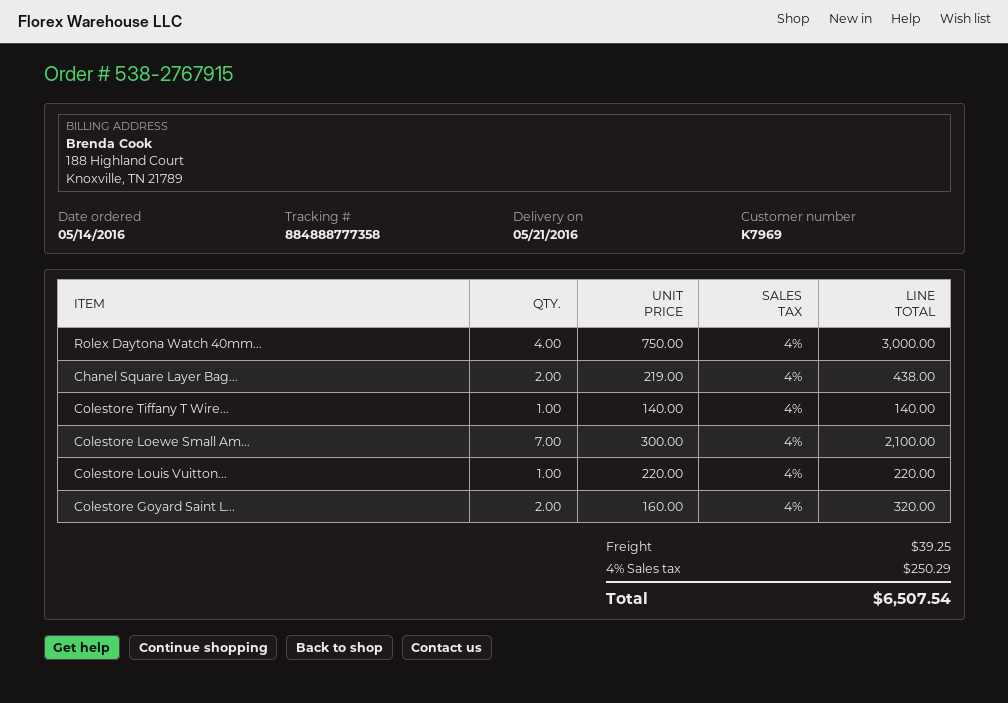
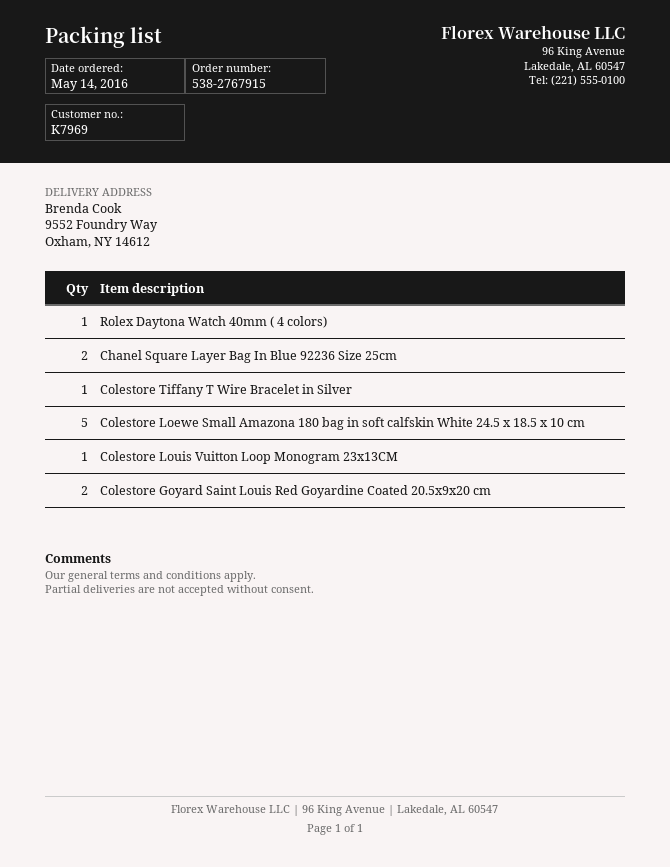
Rolex Daytona Watch 40mm...: 4 -> 1
Colestore Loewe Small Am...: 7 -> 5

